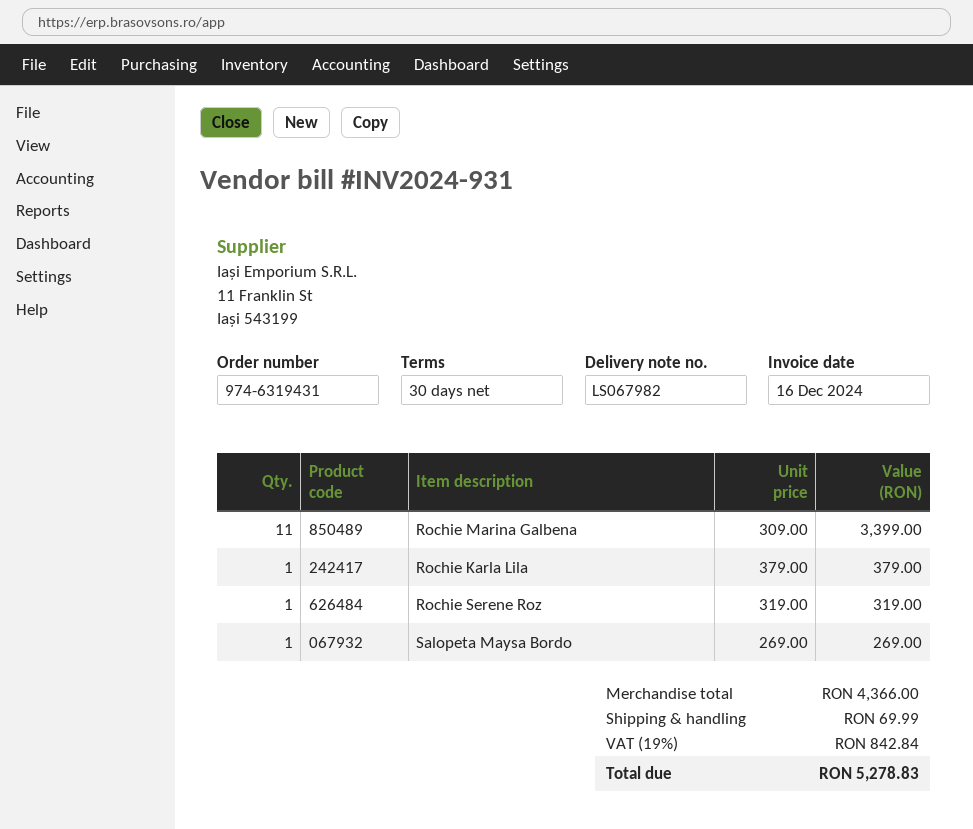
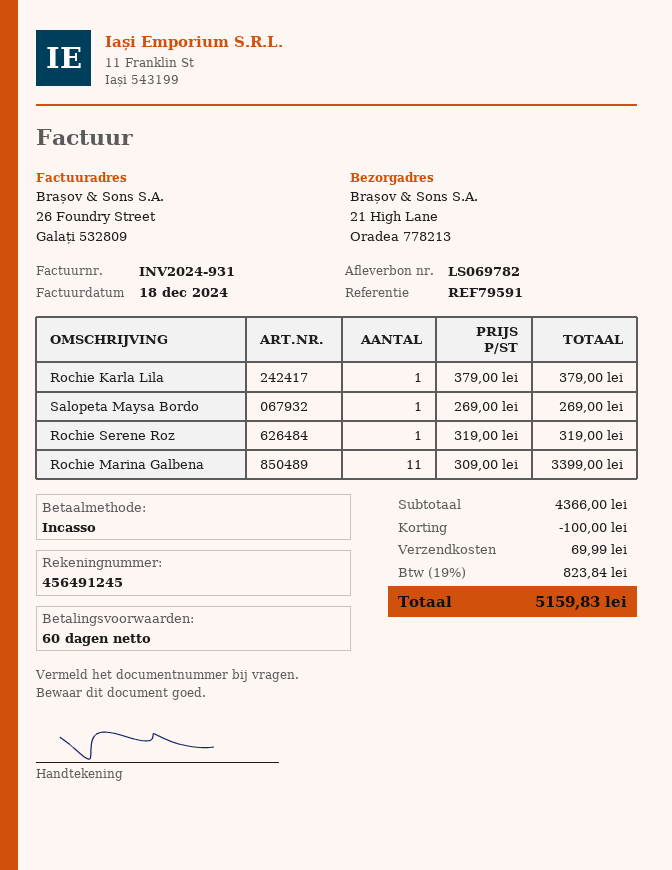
delivery note number: LS067982 -> LS069782
invoice date: 2024-12-16 -> 2024-12-18
payment terms: 30 days -> 60 days
discount: none -> 100.00
tax: 19% = 842.84 -> 19% = 823.84
total: 5278.83 -> 5159.83

